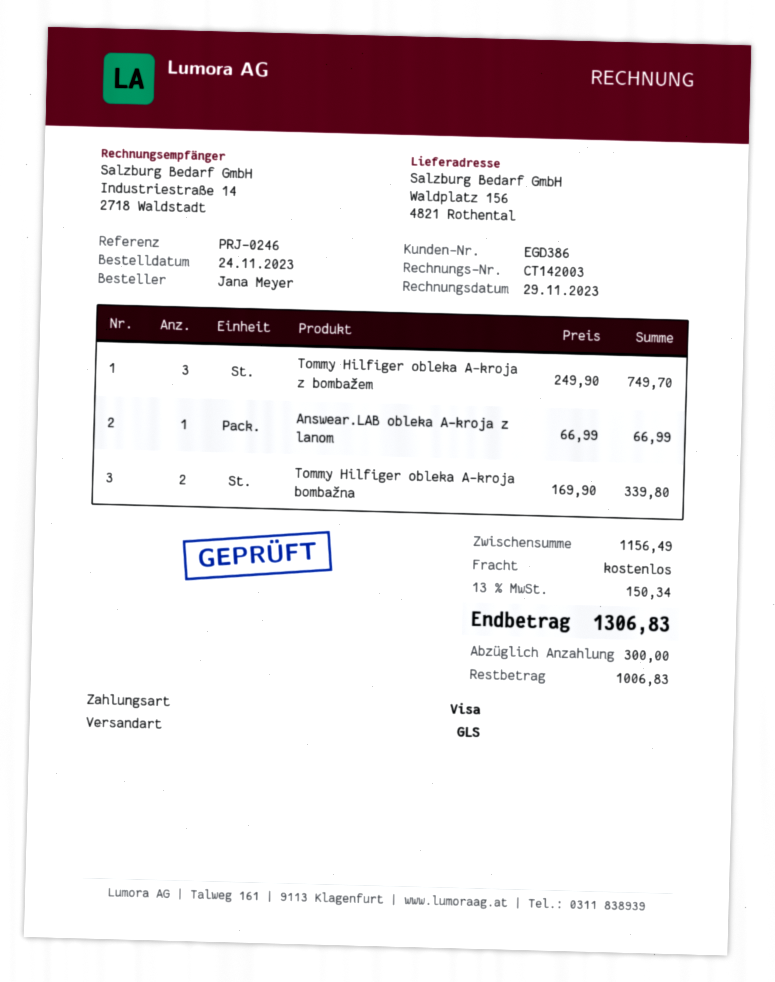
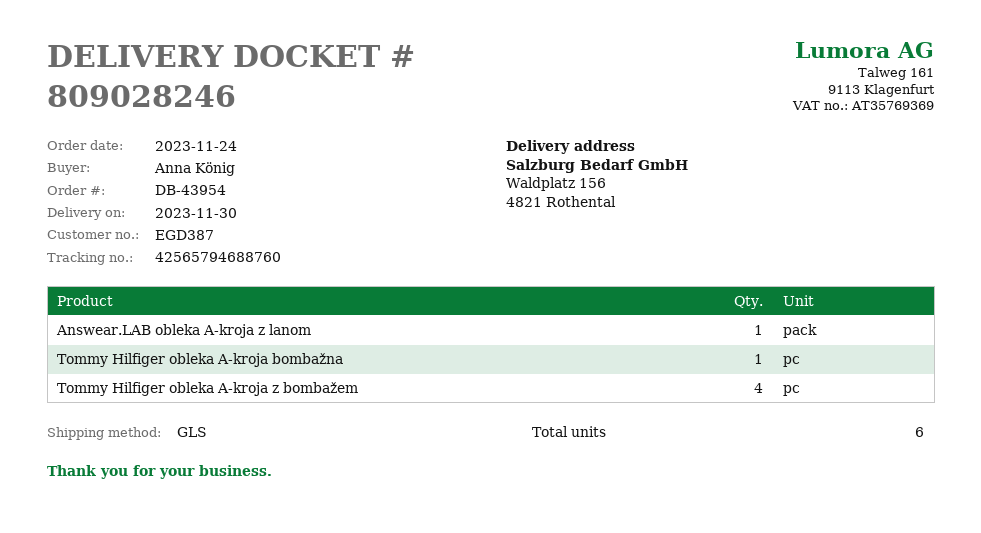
customer number: EGD386 -> EGD387
ordered by: Jana Meyer -> Anna König
Tommy Hilfiger obleka A-kroja z bombažem: 3 -> 4
Tommy Hilfiger obleka A-kroja bombažna: 2 -> 1

